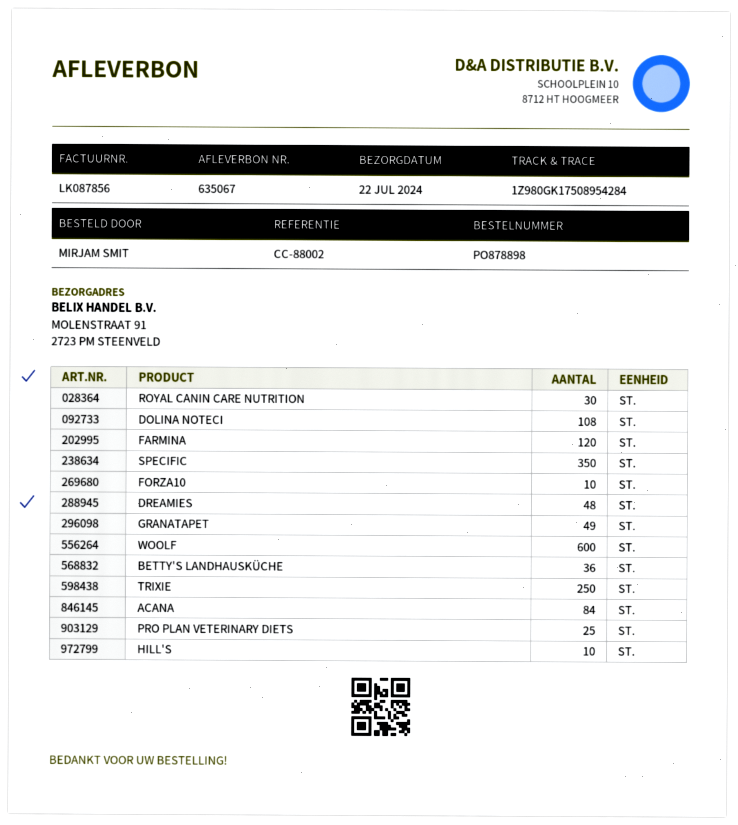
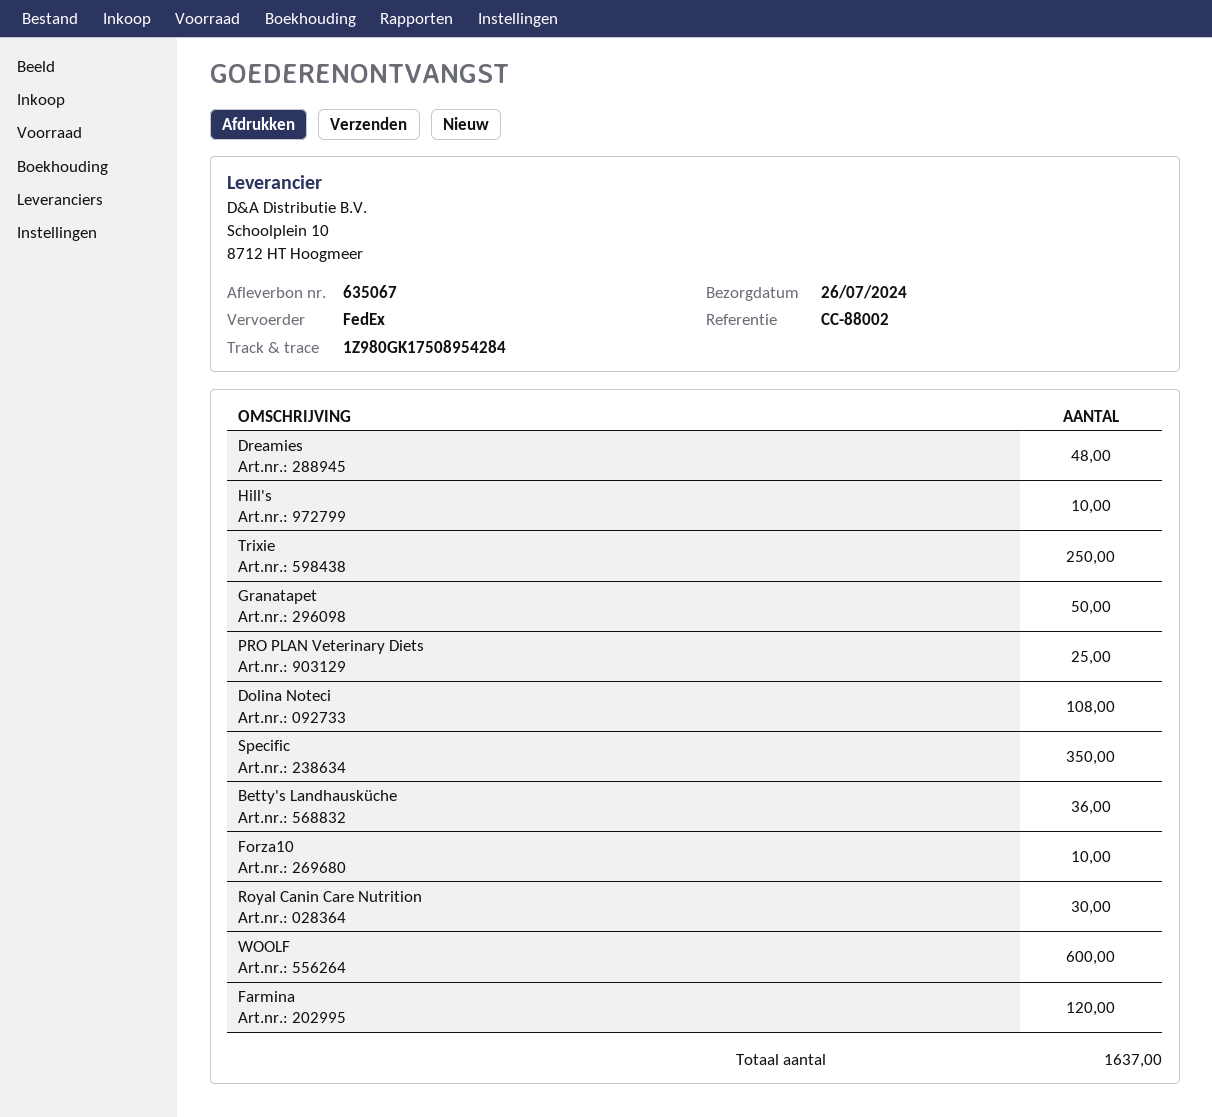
delivery date: 2024-07-22 -> 2024-07-26
GRANATAPET: 49 -> 50
ACANA: 84 -> none

